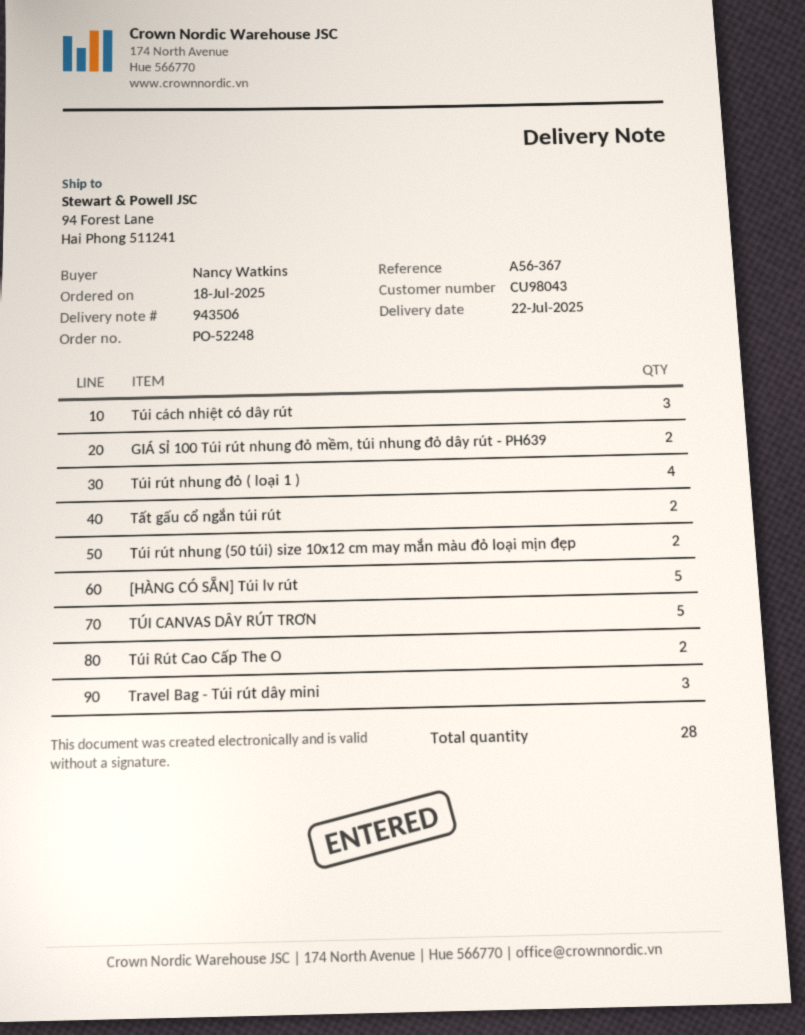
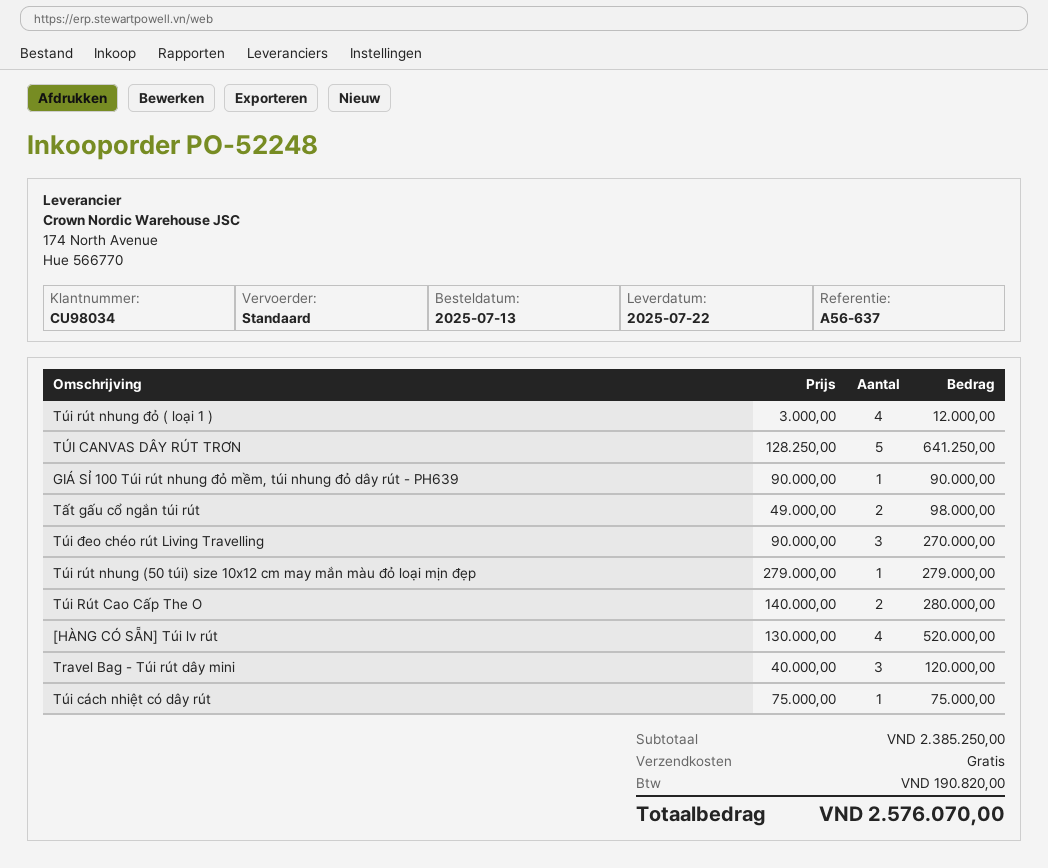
order date: 2025-07-18 -> 2025-07-13
customer number: CU98043 -> CU98034
reference: A56-367 -> A56-637
Túi cách nhiệt có dây rút: 3 -> 1
GIÁ SỈ 100 Túi rút nhung đỏ mềm, túi nhung đỏ dây rút - PH639: 2 -> 1
Túi rút nhung (50 túi) size 10x12 cm may mắn màu đỏ loại mịn đẹp: 2 -> 1
[HÀNG CÓ SẴN] Túi lv rút: 5 -> 4
Túi đeo chéo rút Living Travelling: none -> 3

